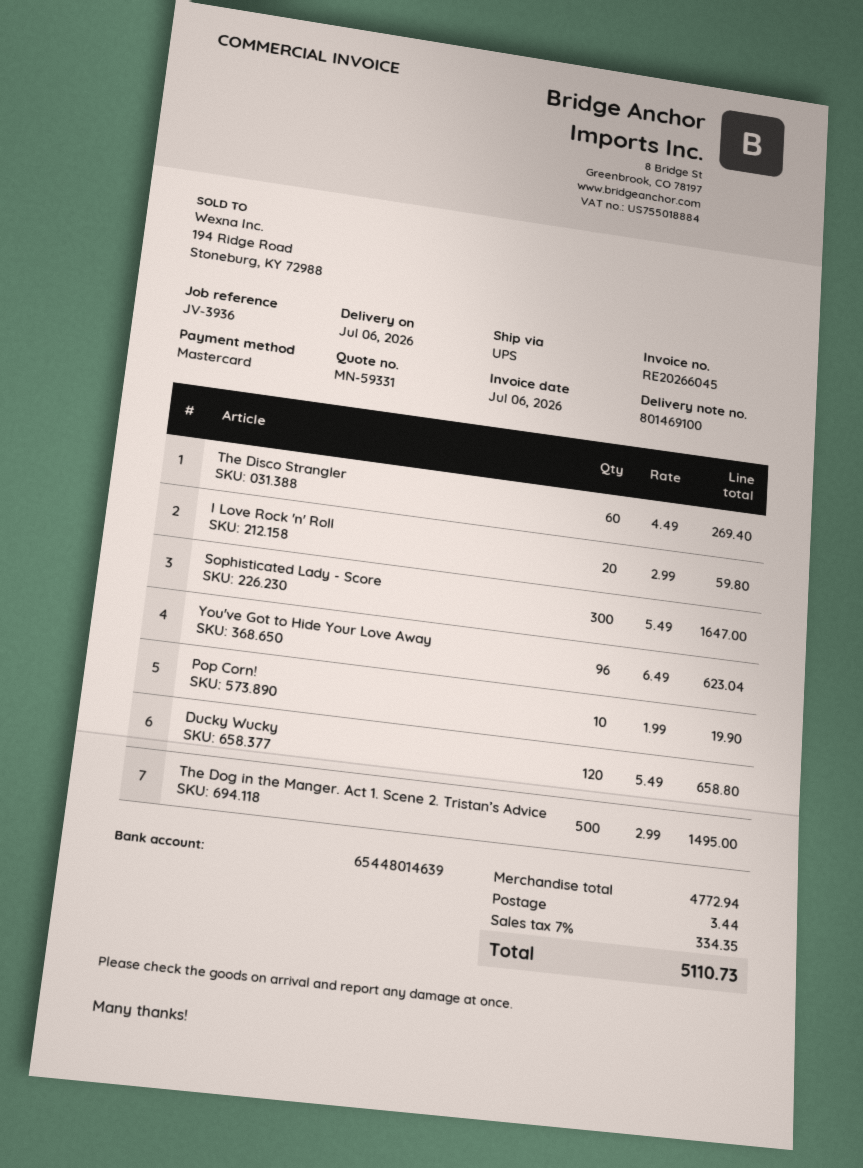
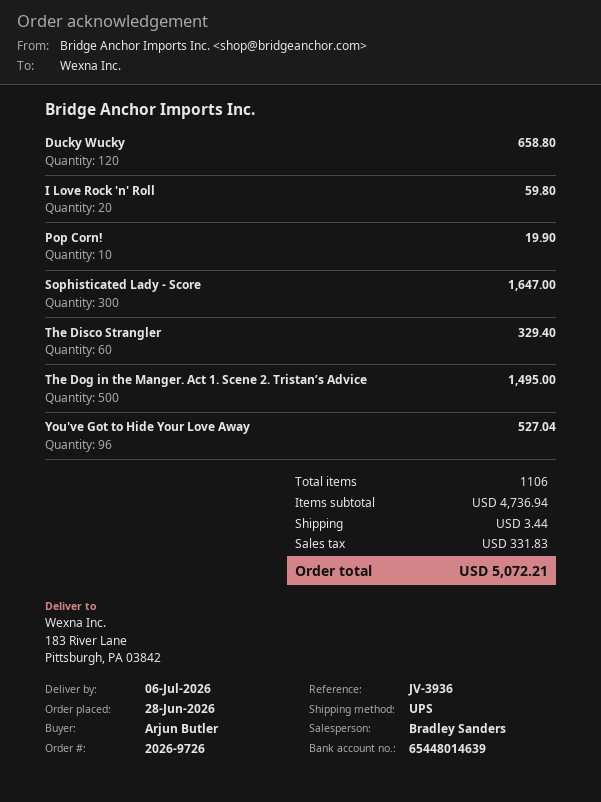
The Disco Strangler: 60 for 269.40 -> 60 for 329.40
You've Got to Hide Your Love Away: 96 for 623.04 -> 96 for 527.04
subtotal: 4772.94 -> 4736.94
tax: 334.35 -> 331.83
total: 5110.73 -> 5072.21

